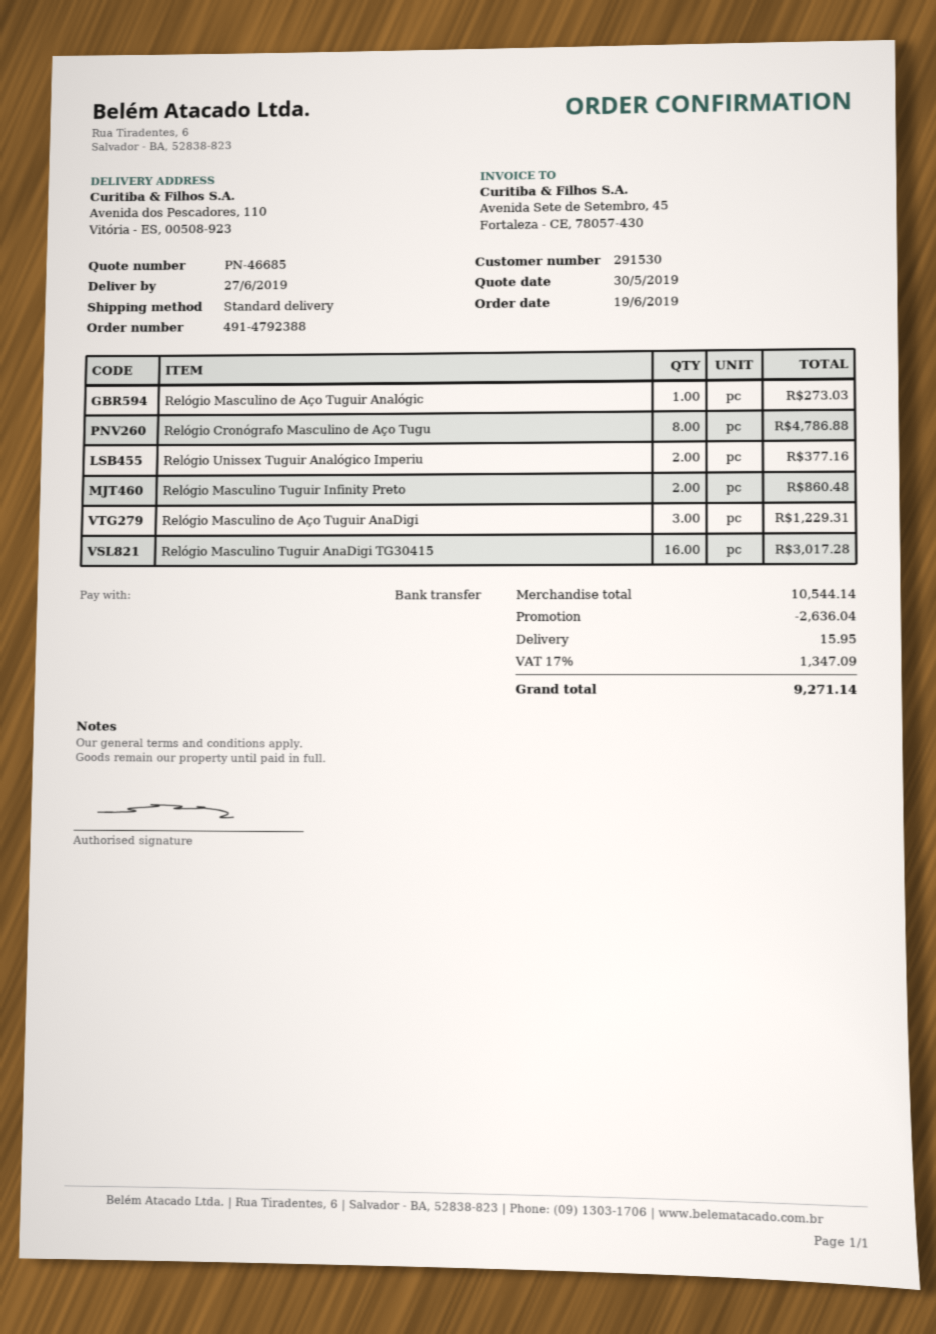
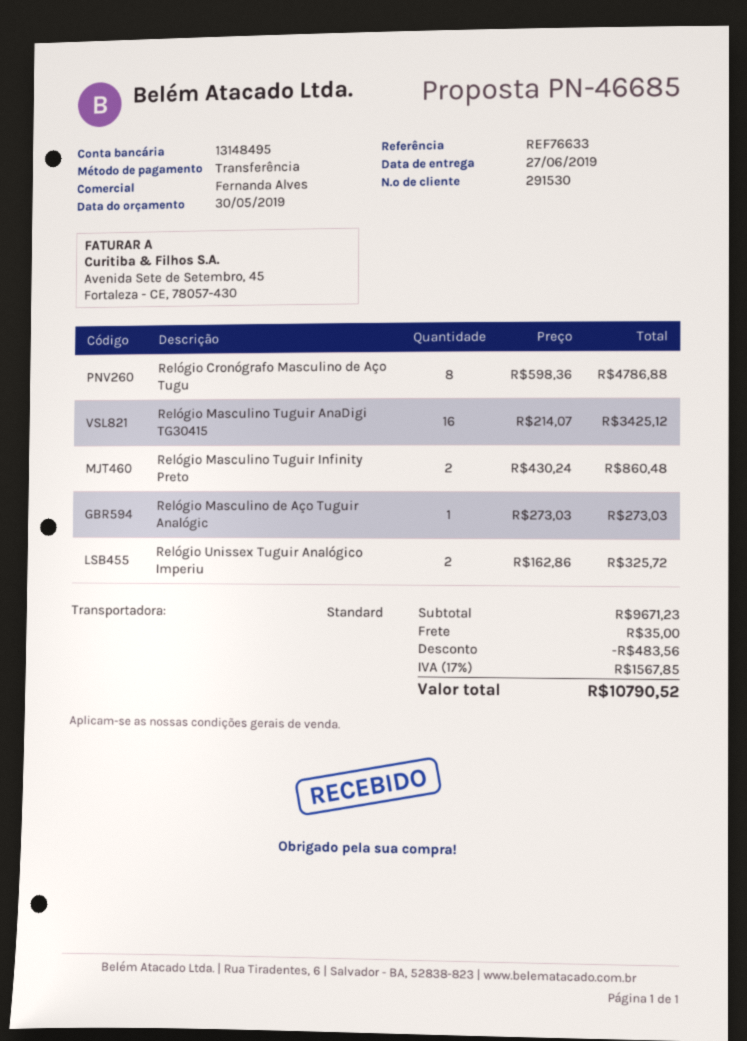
Relógio Unissex Tuguir Analógico Imperiu: 2 for 377.16 -> 2 for 325.72
Relógio Masculino de Aço Tuguir AnaDigi: 3 for 1229.31 -> none
Relógio Masculino Tuguir AnaDigi TG30415: 16 for 3017.28 -> 16 for 3425.12
subtotal: 10544.14 -> 9671.23
discount: 2636.04 -> 483.56
shipping: 15.95 -> 35.00
tax: 17% = 1347.09 -> 17% = 1567.85
total: 9271.14 -> 10790.52

